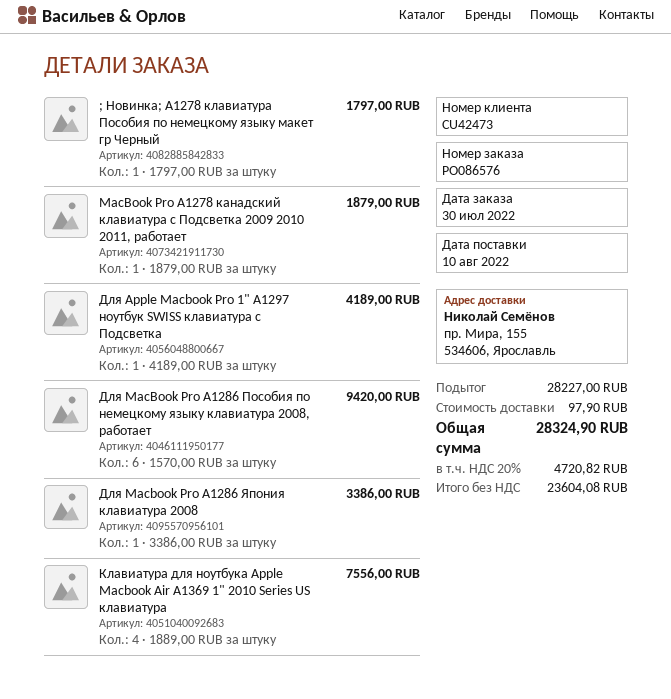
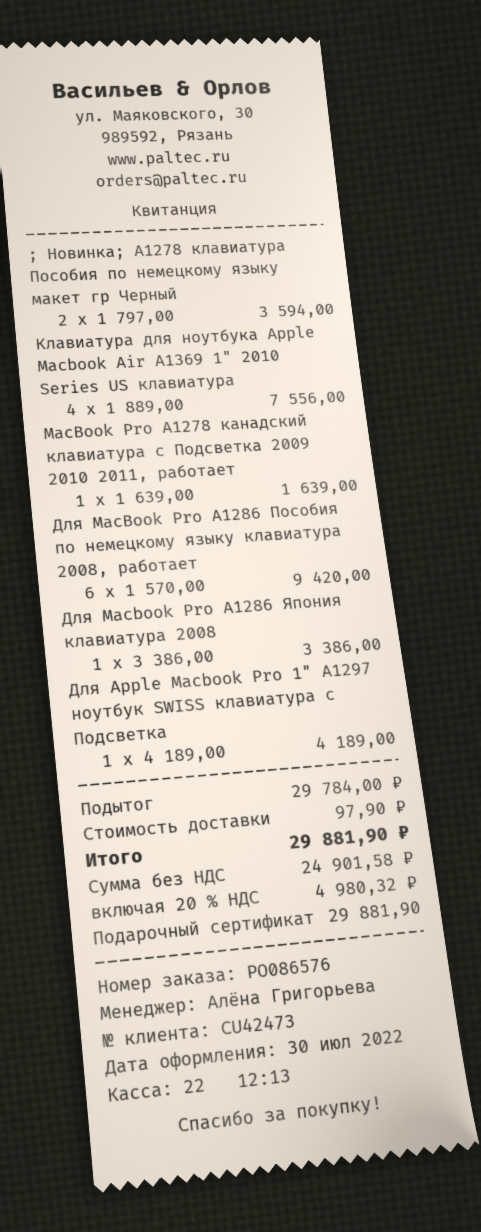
; Новинка; A1278 клавиатура Пособия по немецкому языку макет гр Черный: 1 x 1797.00 = 1797.00 -> 2 x 1797.00 = 3594.00
MacBook Pro A1278 канадский клавиатура с Подсветка 2009 2010 2011, работает: 1 x 1879.00 = 1879.00 -> 1 x 1639.00 = 1639.00
subtotal: 28227.00 -> 29784.00
net: 23604.08 -> 24901.58
tax: 20% = 4720.82 -> 20% = 4980.32
total: 28324.90 -> 29881.90

